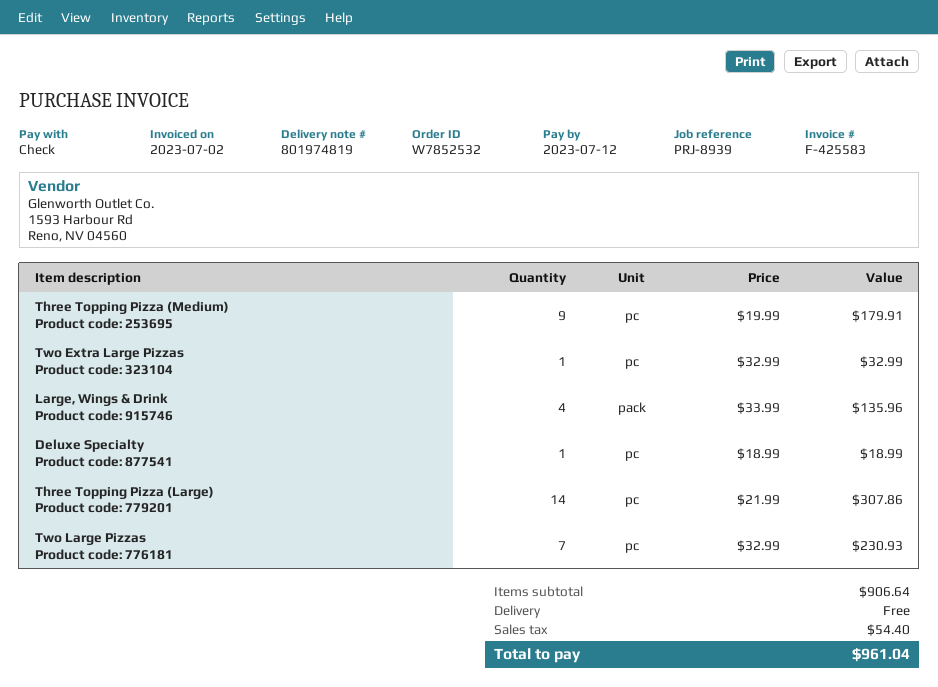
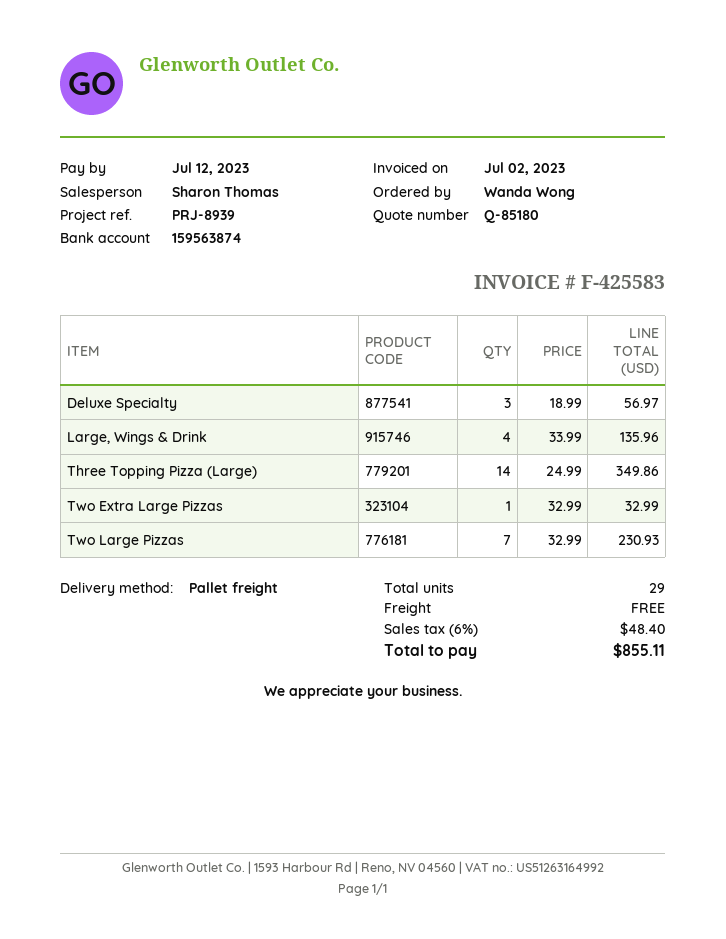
Three Topping Pizza (Medium): 9 x 19.99 = 179.91 -> none
Deluxe Specialty: 1 x 18.99 = 18.99 -> 3 x 18.99 = 56.97
Three Topping Pizza (Large): 14 x 21.99 = 307.86 -> 14 x 24.99 = 349.86
tax: 54.40 -> 48.40
total: 961.04 -> 855.11

